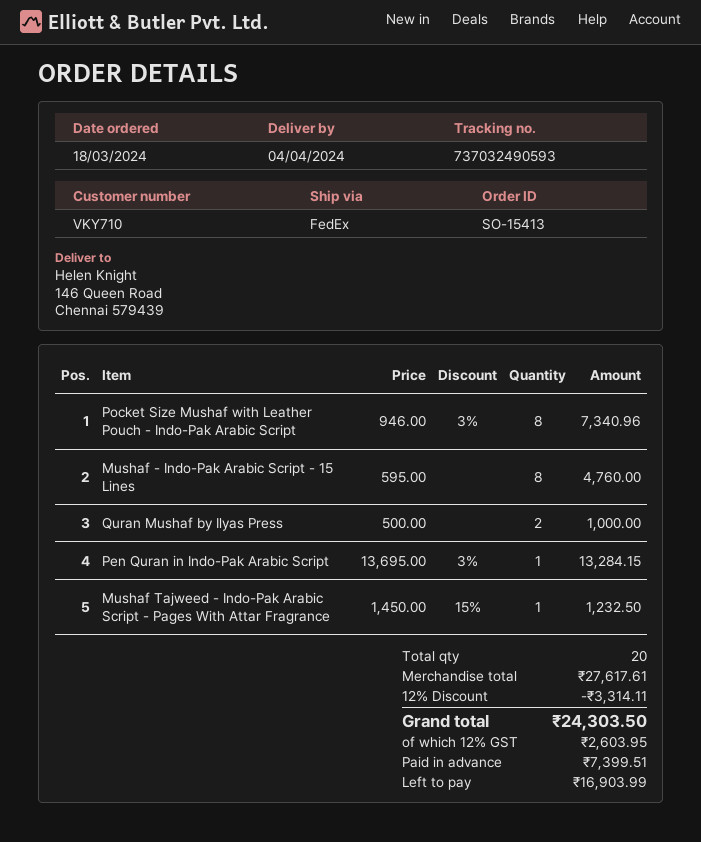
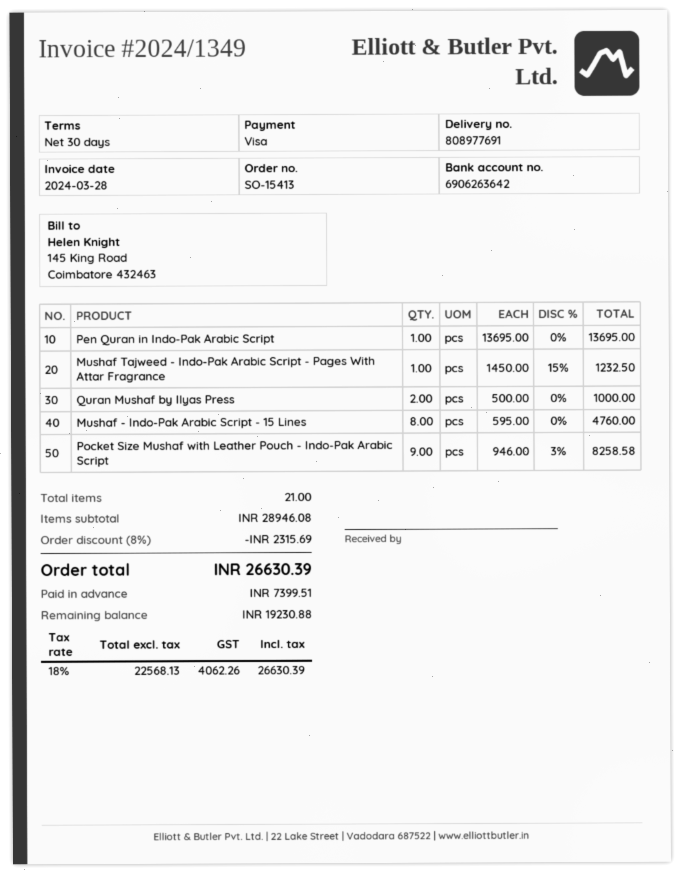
Pocket Size Mushaf with Leather Pouch - Indo-Pak Arabic Script: 8 x 946.00 - 3% = 7340.96 -> 9 x 946.00 - 3% = 8258.58
Pen Quran in Indo-Pak Arabic Script: 1 x 13695.00 - 3% = 13284.15 -> 1 x 13695.00 = 13695.00
total quantity: 20 -> 21
subtotal: 27617.61 -> 28946.08
discount: 12% = 3314.11 -> 8% = 2315.69
tax: 12% = 2603.95 -> 18% = 4062.26
total: 24303.50 -> 26630.39
balance: 16903.99 -> 19230.88

